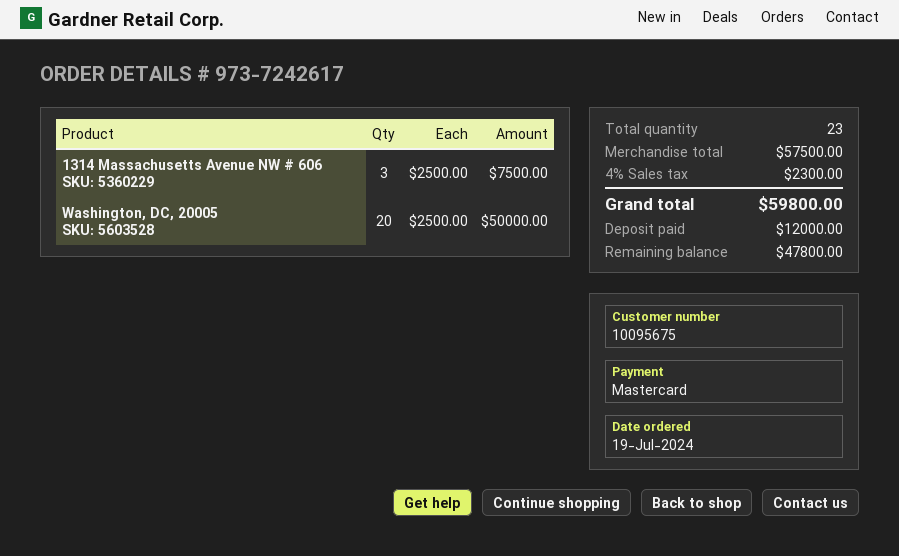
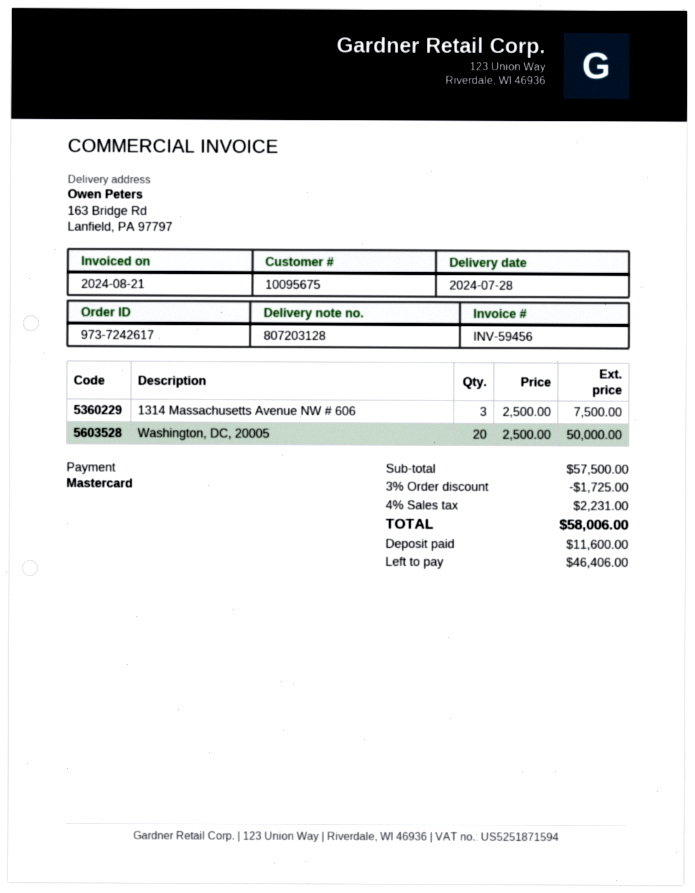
discount: none -> 3% = 1725.00
tax: 4% = 2300.00 -> 4% = 2231.00
total: 59800.00 -> 58006.00
deposit: 12000.00 -> 11600.00
balance: 47800.00 -> 46406.00

